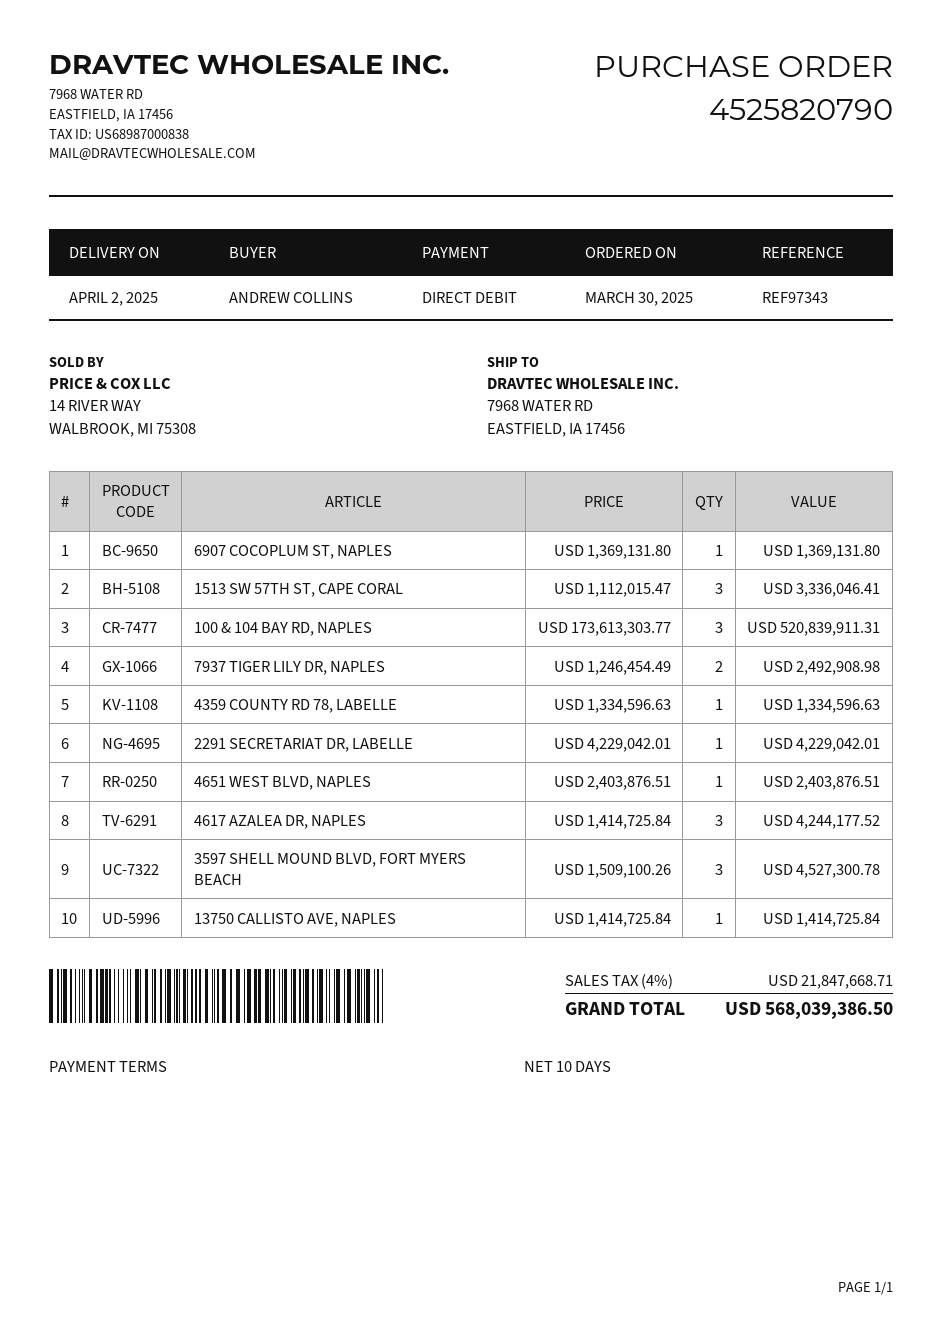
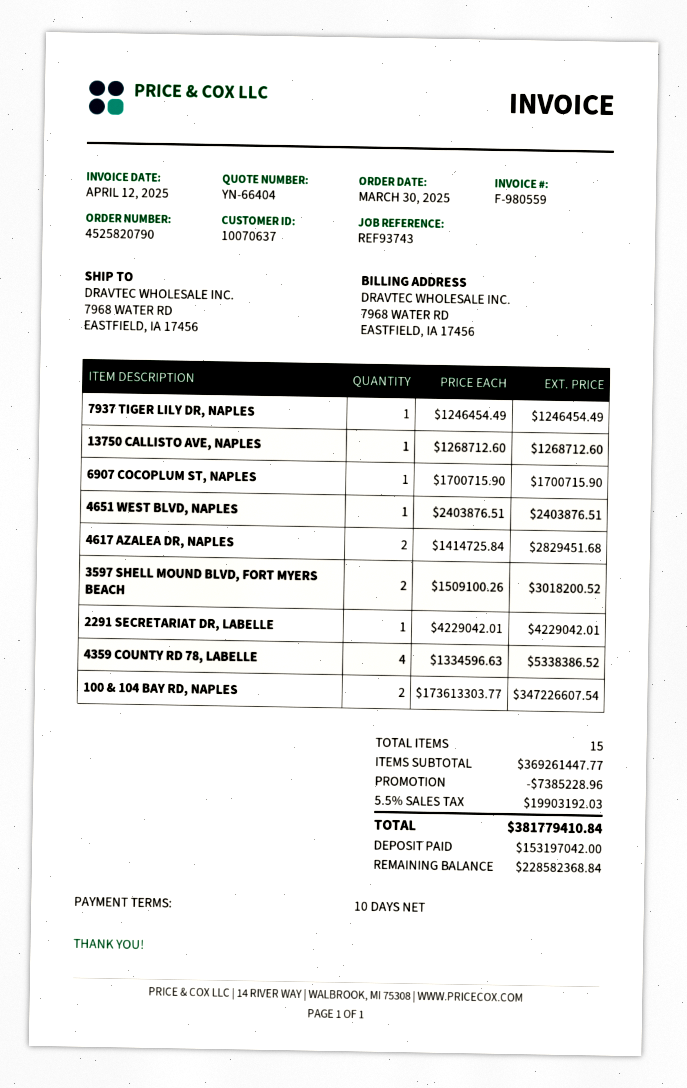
reference: REF97343 -> REF93743
6907 COCOPLUM ST, NAPLES: 1 x 1369131.80 = 1369131.80 -> 1 x 1700715.90 = 1700715.90
1513 SW 57TH ST, CAPE CORAL: 3 x 1112015.47 = 3336046.41 -> none
100 & 104 BAY RD, NAPLES: 3 x 173613303.77 = 520839911.31 -> 2 x 173613303.77 = 347226607.54
7937 TIGER LILY DR, NAPLES: 2 x 1246454.49 = 2492908.98 -> 1 x 1246454.49 = 1246454.49
4359 COUNTY RD 78, LABELLE: 1 x 1334596.63 = 1334596.63 -> 4 x 1334596.63 = 5338386.52
4617 AZALEA DR, NAPLES: 3 x 1414725.84 = 4244177.52 -> 2 x 1414725.84 = 2829451.68
3597 SHELL MOUND BLVD, FORT MYERS BEACH: 3 x 1509100.26 = 4527300.78 -> 2 x 1509100.26 = 3018200.52
13750 CALLISTO AVE, NAPLES: 1 x 1414725.84 = 1414725.84 -> 1 x 1268712.60 = 1268712.60
discount: none -> 7385228.96
tax: 4% = 21847668.71 -> 5.5% = 19903192.03
total: 568039386.50 -> 381779410.84

